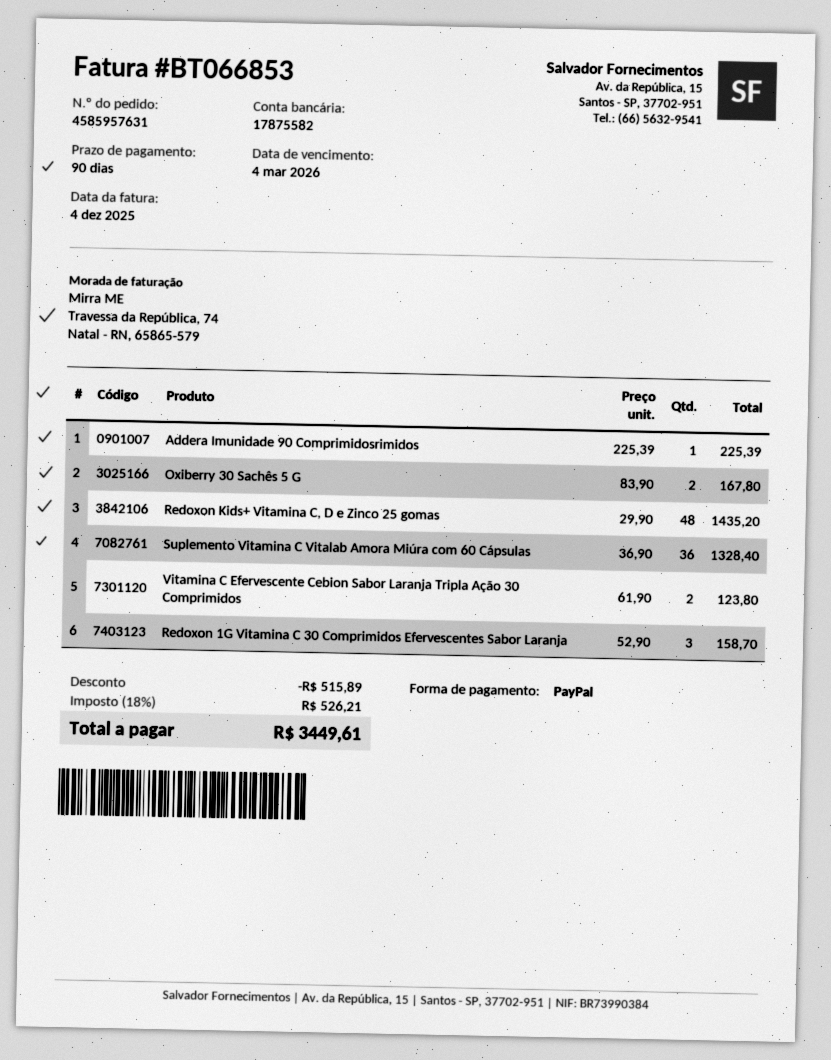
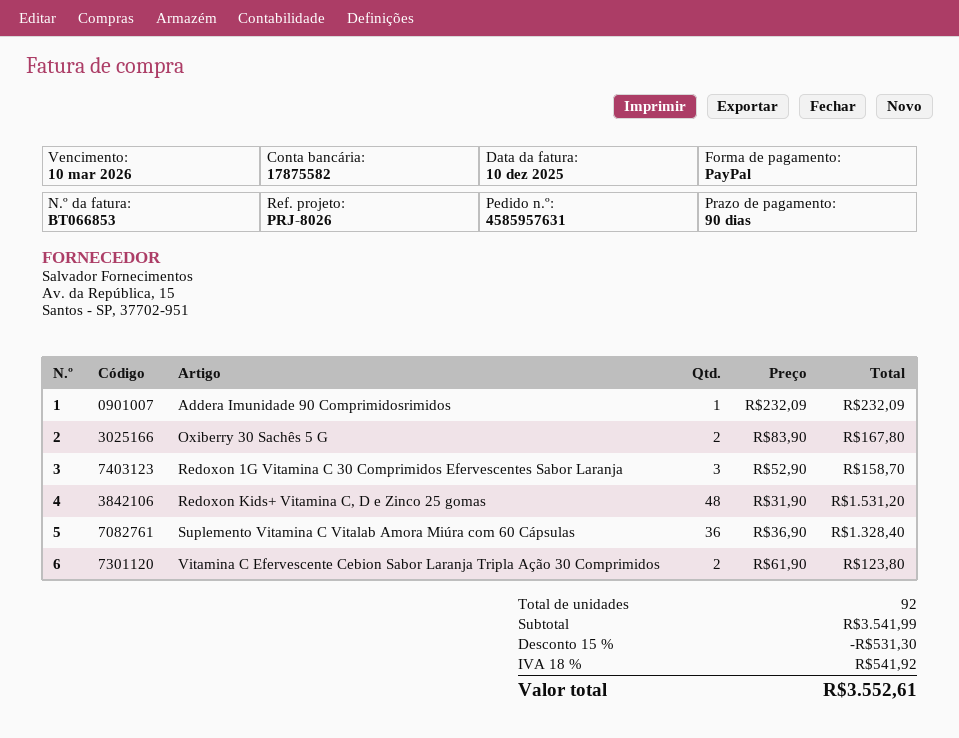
invoice date: 2025-12-04 -> 2025-12-10
due date: 2026-03-04 -> 2026-03-10
Addera Imunidade 90 Comprimidosrimidos: 1 x 225.39 = 225.39 -> 1 x 232.09 = 232.09
Redoxon Kids+ Vitamina C, D e Zinco 25 gomas: 48 x 29.90 = 1435.20 -> 48 x 31.90 = 1531.20
discount: 515.89 -> 531.30
tax: 18% = 526.21 -> 18% = 541.92
total: 3449.61 -> 3552.61

